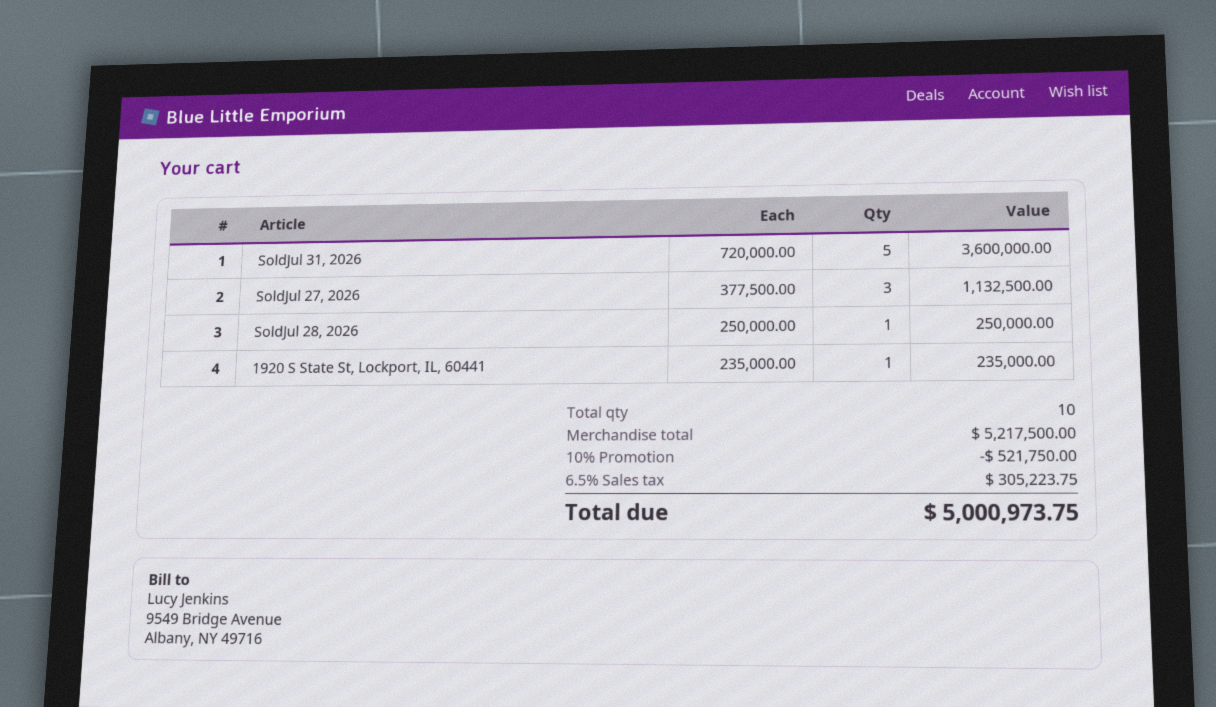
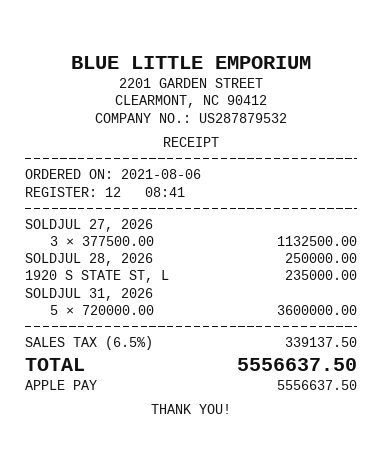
discount: 10% = 521750.00 -> none
tax: 6.5% = 305223.75 -> 6.5% = 339137.50
total: 5000973.75 -> 5556637.50

